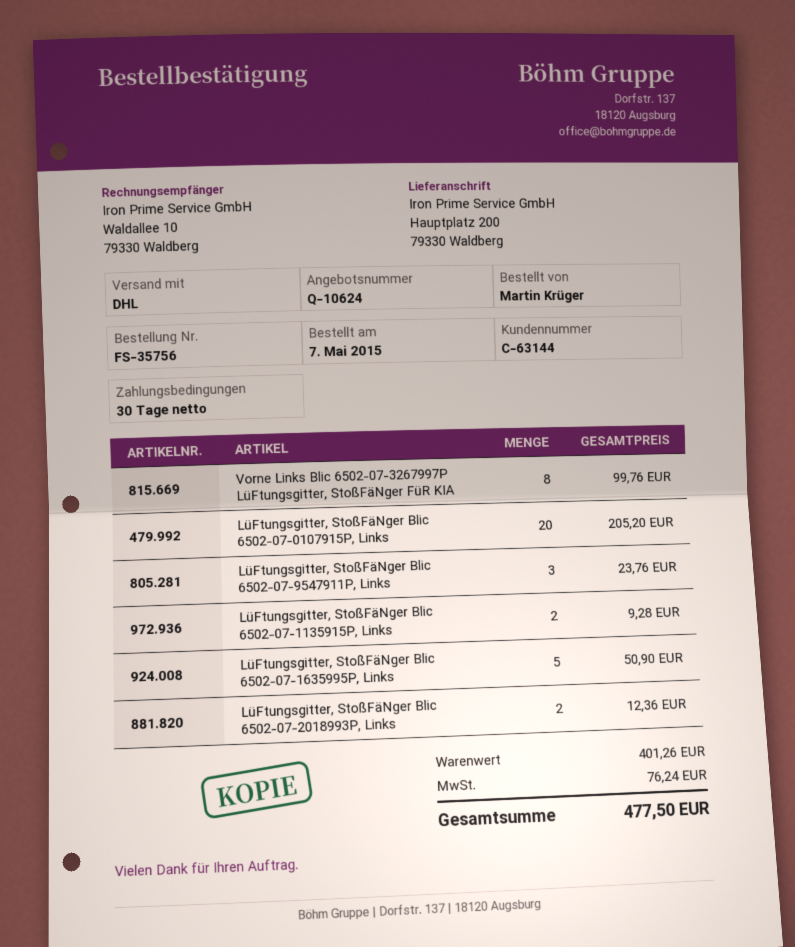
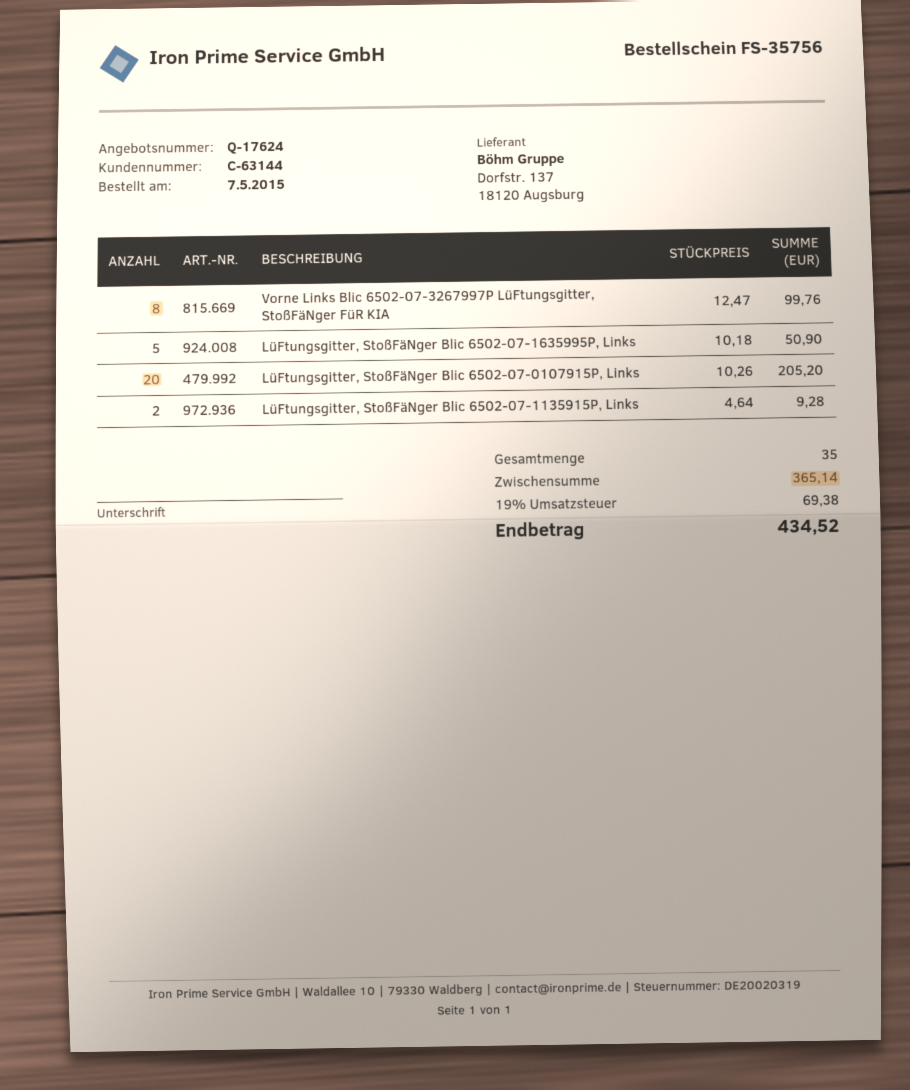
quote number: Q-10624 -> Q-17624
LüFtungsgitter, StoßFäNger Blic 6502-07-9547911P, Links: 3 for 23.76 -> none
LüFtungsgitter, StoßFäNger Blic 6502-07-2018993P, Links: 2 for 12.36 -> none
subtotal: 401.26 -> 365.14
tax: 76.24 -> 69.38
total: 477.50 -> 434.52

